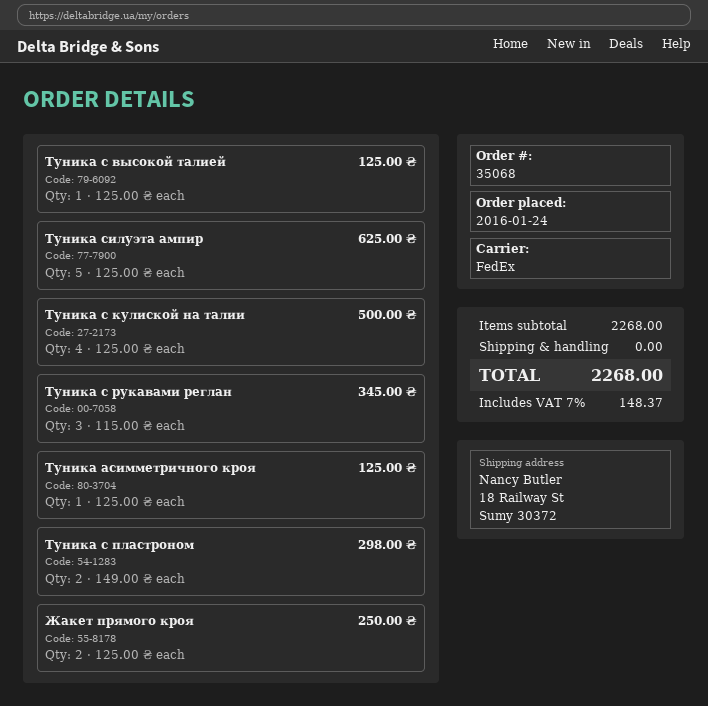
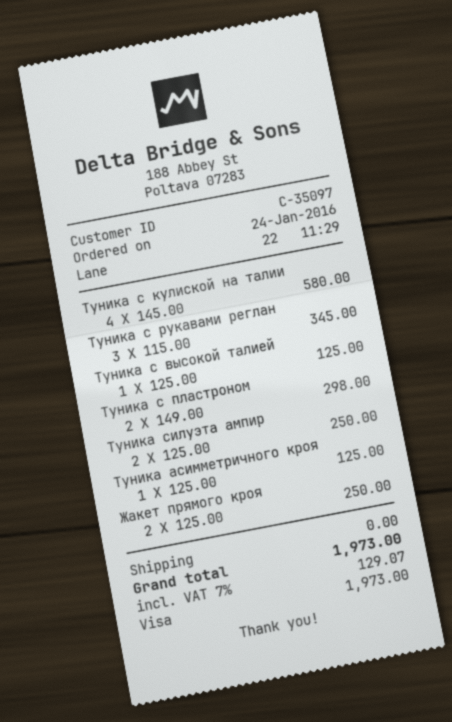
Туника силуэта ампир: 5 x 125.00 = 625.00 -> 2 x 125.00 = 250.00
Туника с кулиской на талии: 4 x 125.00 = 500.00 -> 4 x 145.00 = 580.00
tax: 7% = 148.37 -> 7% = 129.07
total: 2268.00 -> 1973.00

